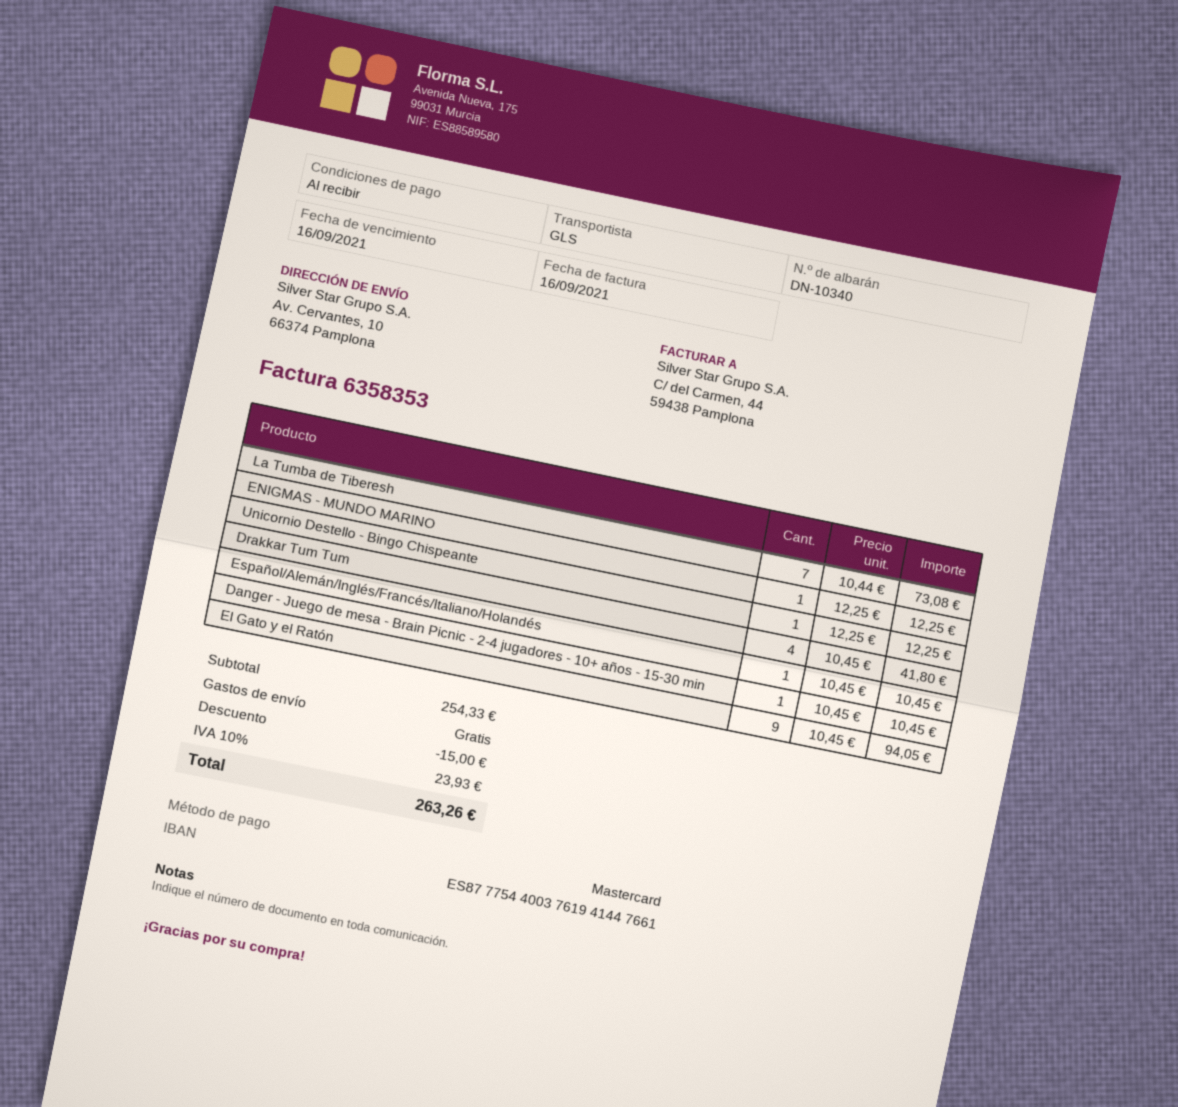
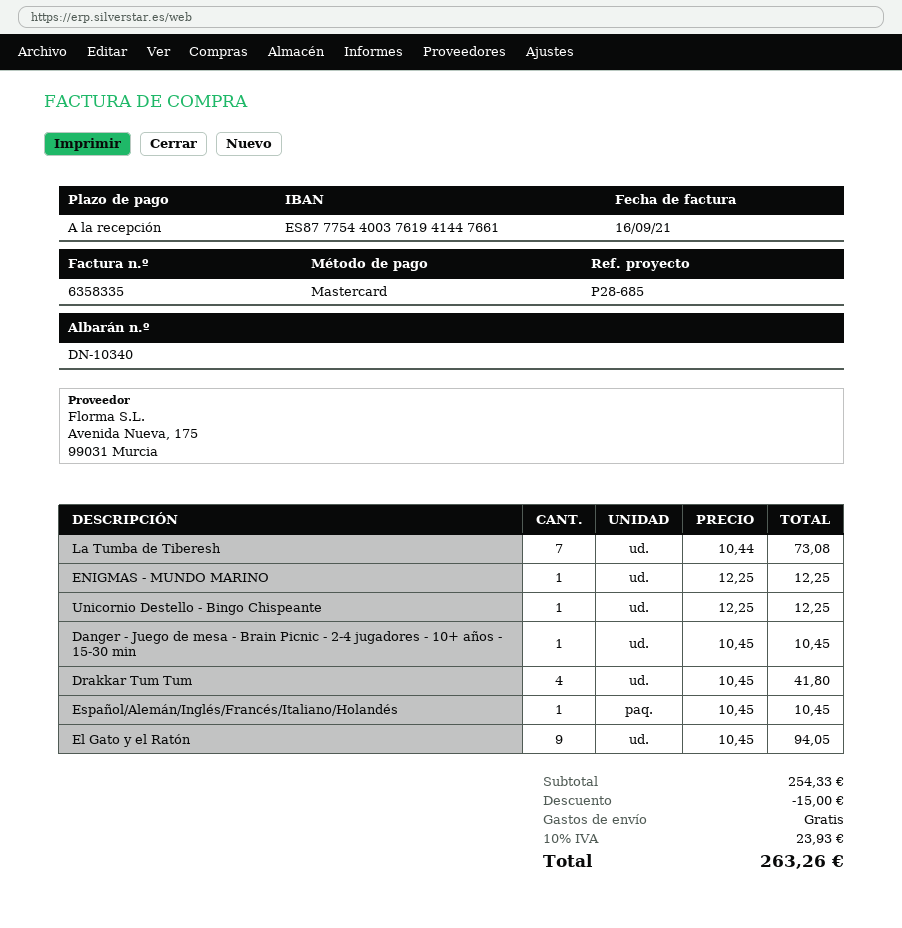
invoice number: 6358353 -> 6358335

